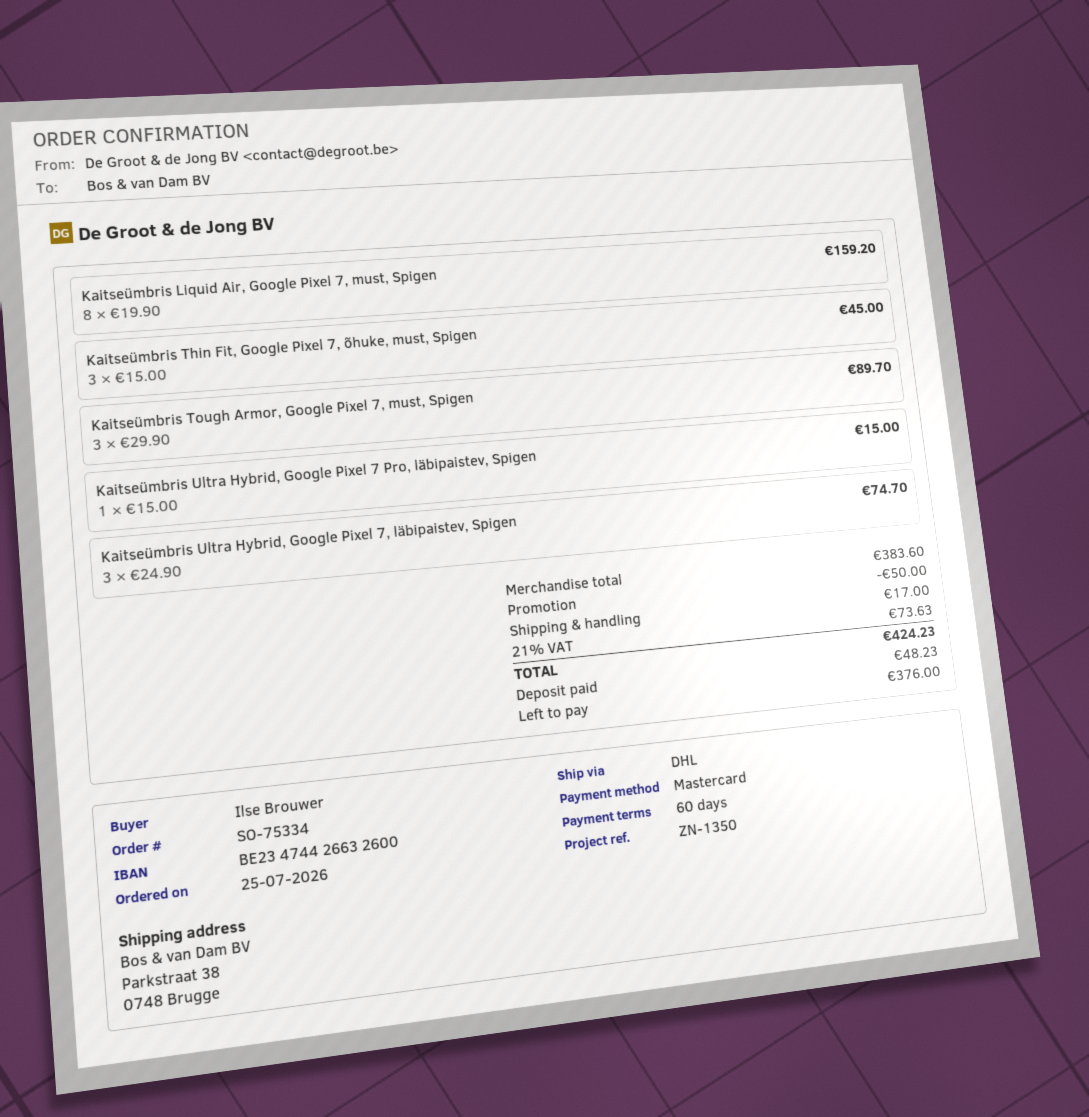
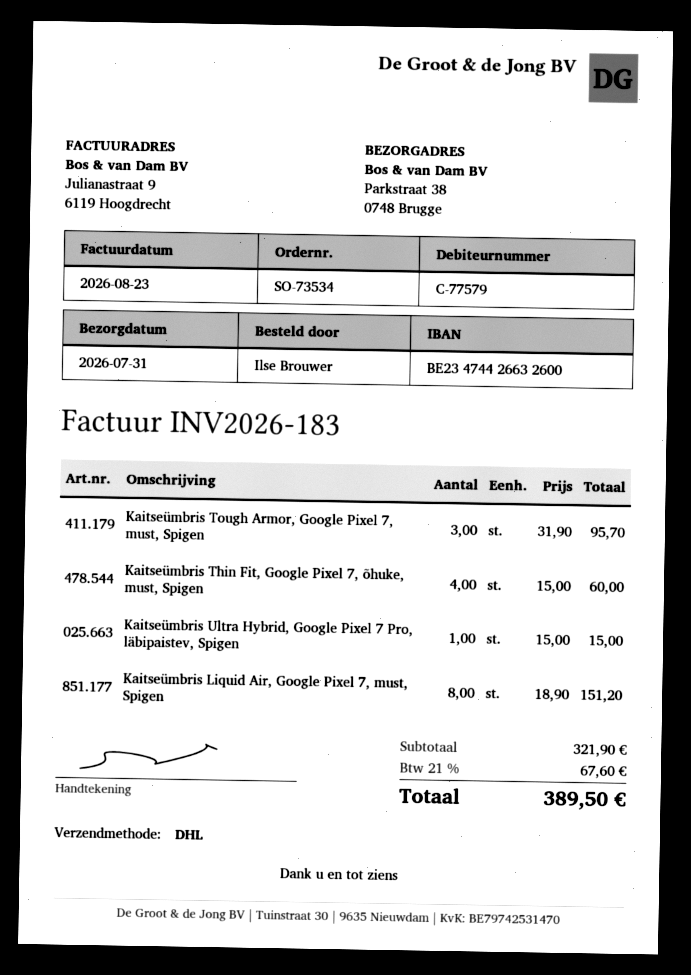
order number: SO-75334 -> SO-73534
Kaitseümbris Liquid Air, Google Pixel 7, must, Spigen: 8 x 19.90 = 159.20 -> 8 x 18.90 = 151.20
Kaitseümbris Thin Fit, Google Pixel 7, õhuke, must, Spigen: 3 x 15.00 = 45.00 -> 4 x 15.00 = 60.00
Kaitseümbris Tough Armor, Google Pixel 7, must, Spigen: 3 x 29.90 = 89.70 -> 3 x 31.90 = 95.70
Kaitseümbris Ultra Hybrid, Google Pixel 7, läbipaistev, Spigen: 3 x 24.90 = 74.70 -> none
subtotal: 383.60 -> 321.90
discount: 50.00 -> none
shipping: 17.00 -> none
tax: 21% = 73.63 -> 21% = 67.60
total: 424.23 -> 389.50

